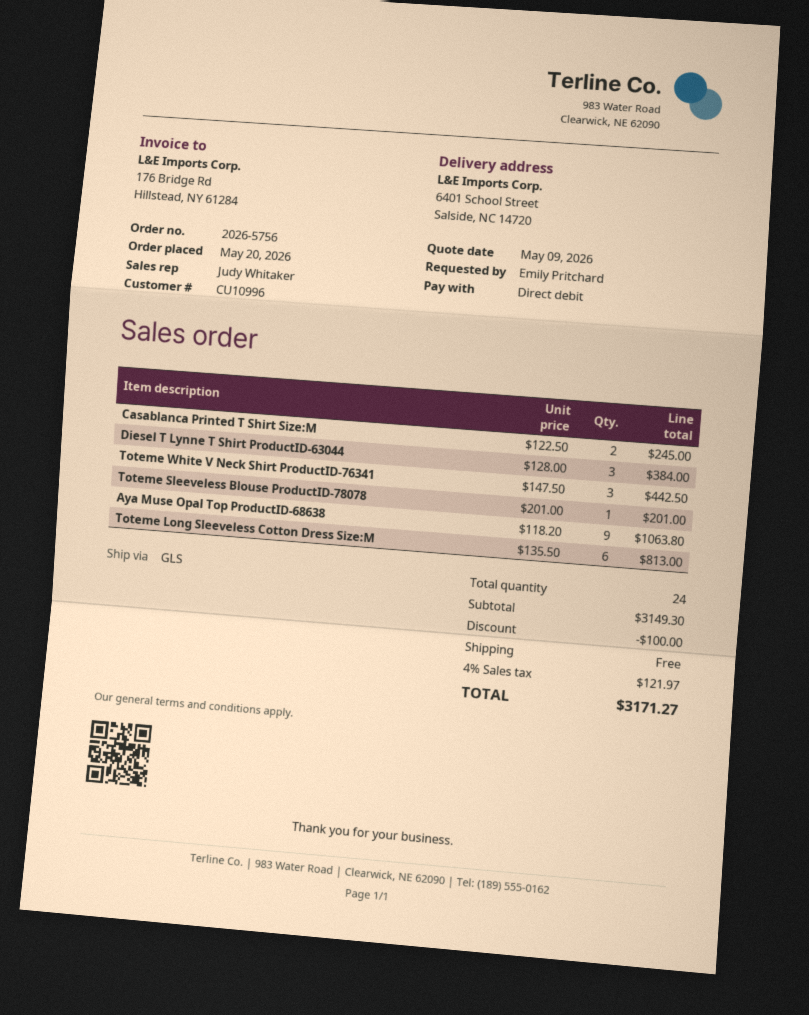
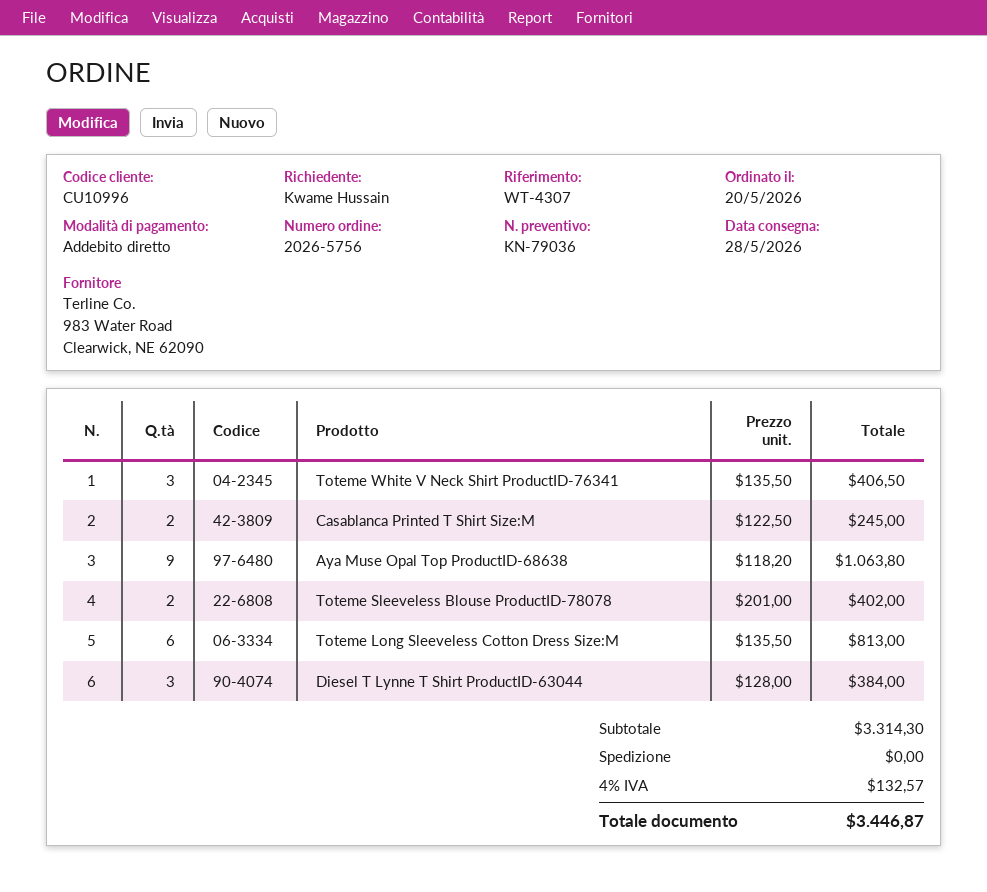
ordered by: Emily Pritchard -> Kwame Hussain
Toteme White V Neck Shirt ProductID-76341: 3 x 147.50 = 442.50 -> 3 x 135.50 = 406.50
Toteme Sleeveless Blouse ProductID-78078: 1 x 201.00 = 201.00 -> 2 x 201.00 = 402.00
subtotal: 3149.30 -> 3314.30
discount: 100.00 -> none
tax: 4% = 121.97 -> 4% = 132.57
total: 3171.27 -> 3446.87

